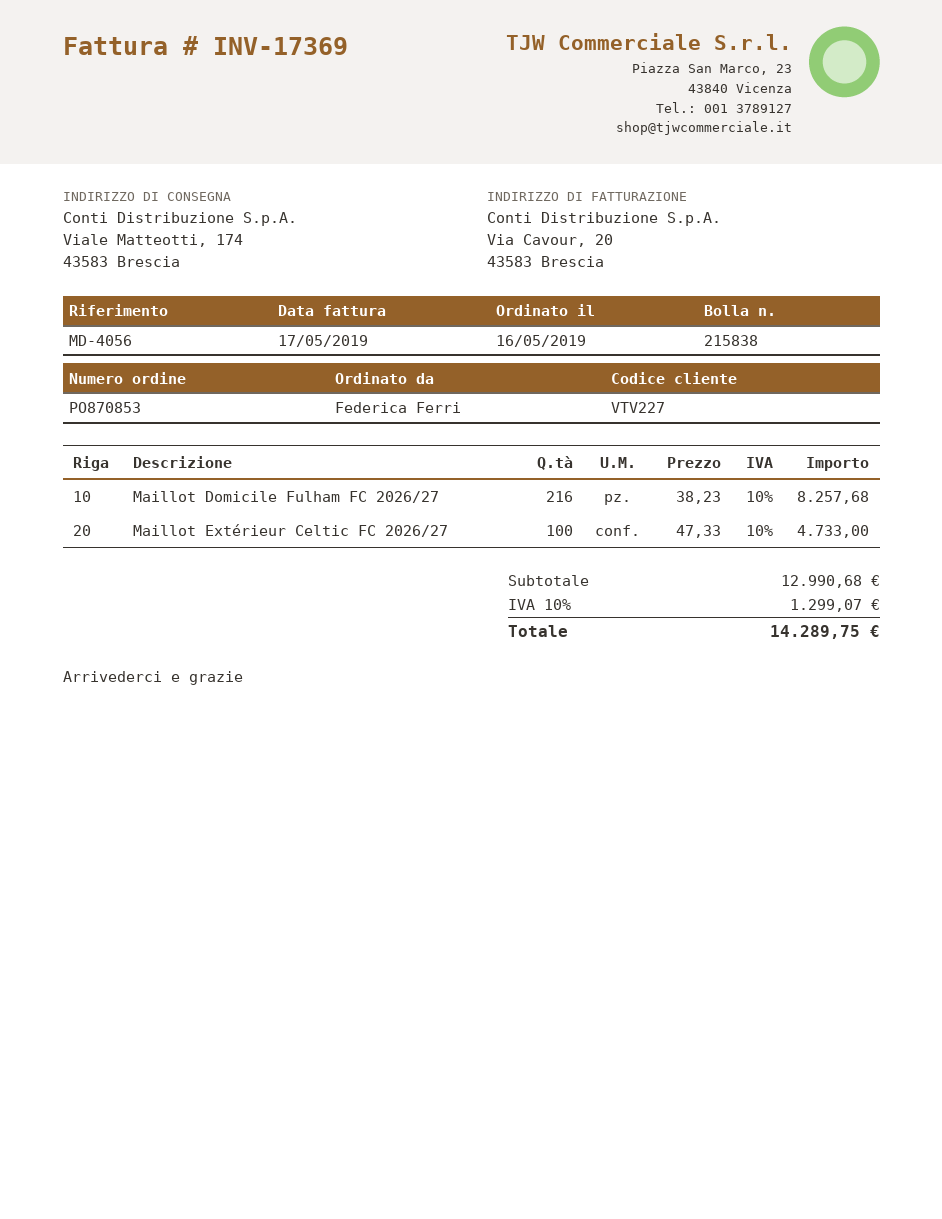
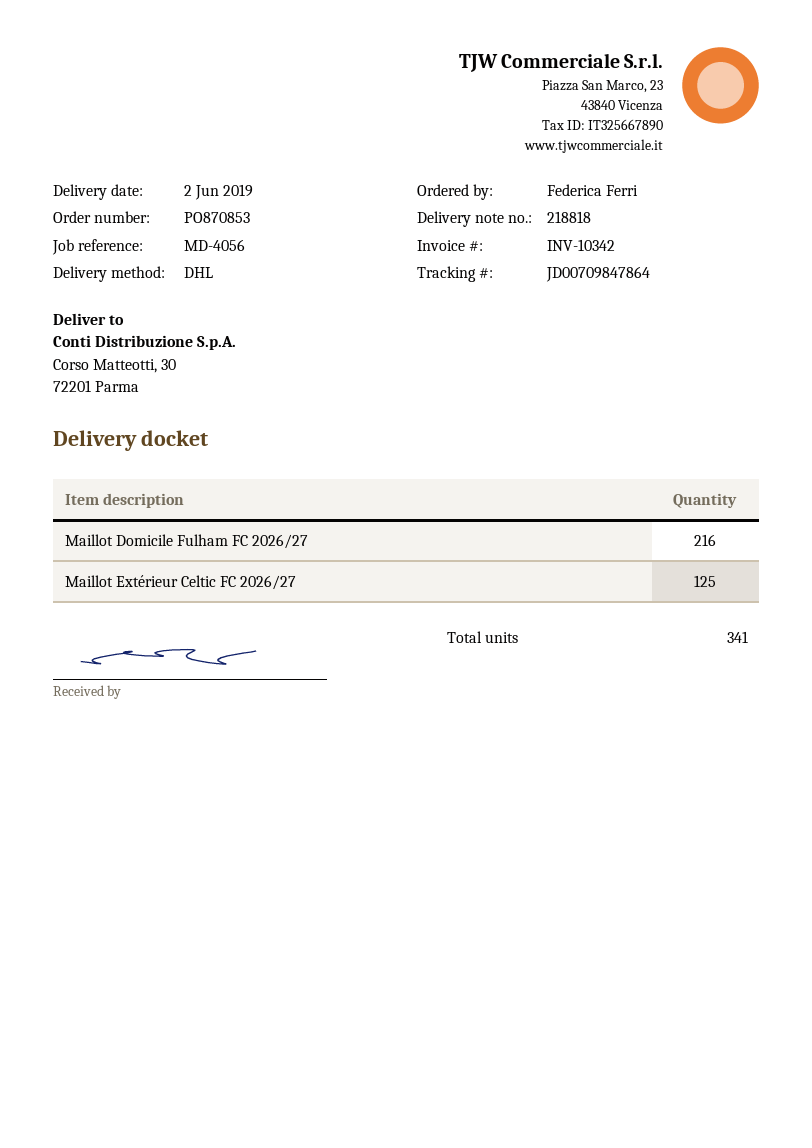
delivery note number: 215838 -> 218818
invoice number: INV-17369 -> INV-10342
ship to: Viale Matteotti, 174, 43583 Brescia -> Corso Matteotti, 30, 72201 Parma
Maillot Extérieur Celtic FC 2026/27: 100 -> 125

